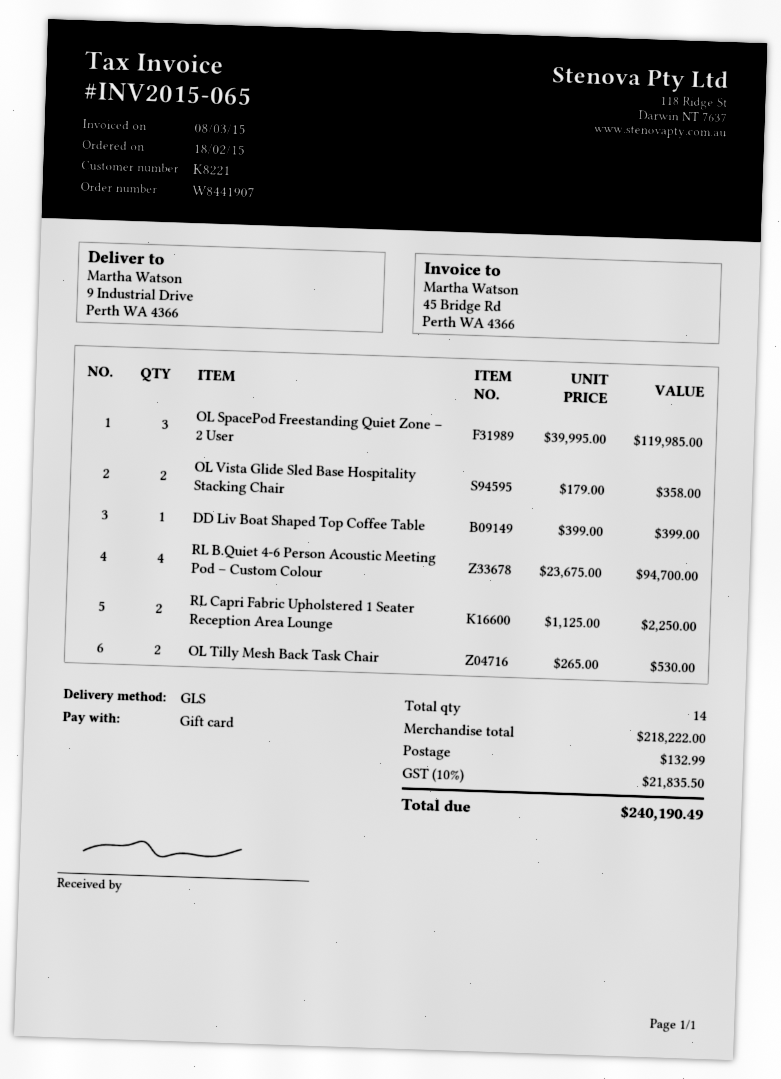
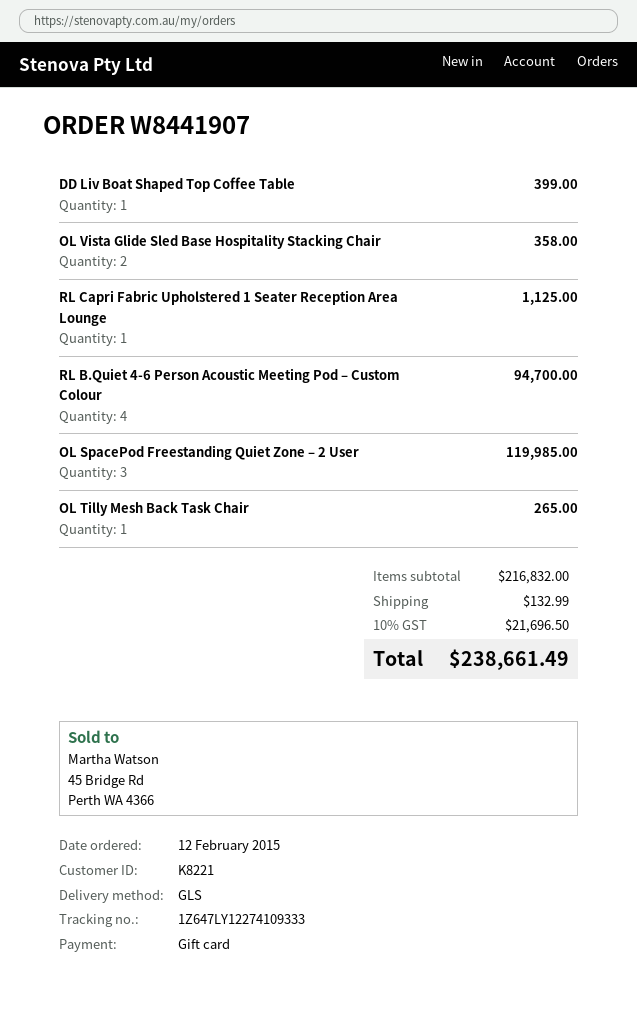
order date: 2015-02-18 -> 2015-02-12
RL Capri Fabric Upholstered 1 Seater Reception Area Lounge: 2 for 2250.00 -> 1 for 1125.00
OL Tilly Mesh Back Task Chair: 2 for 530.00 -> 1 for 265.00
subtotal: 218222.00 -> 216832.00
tax: 10% = 21835.50 -> 10% = 21696.50
total: 240190.49 -> 238661.49

